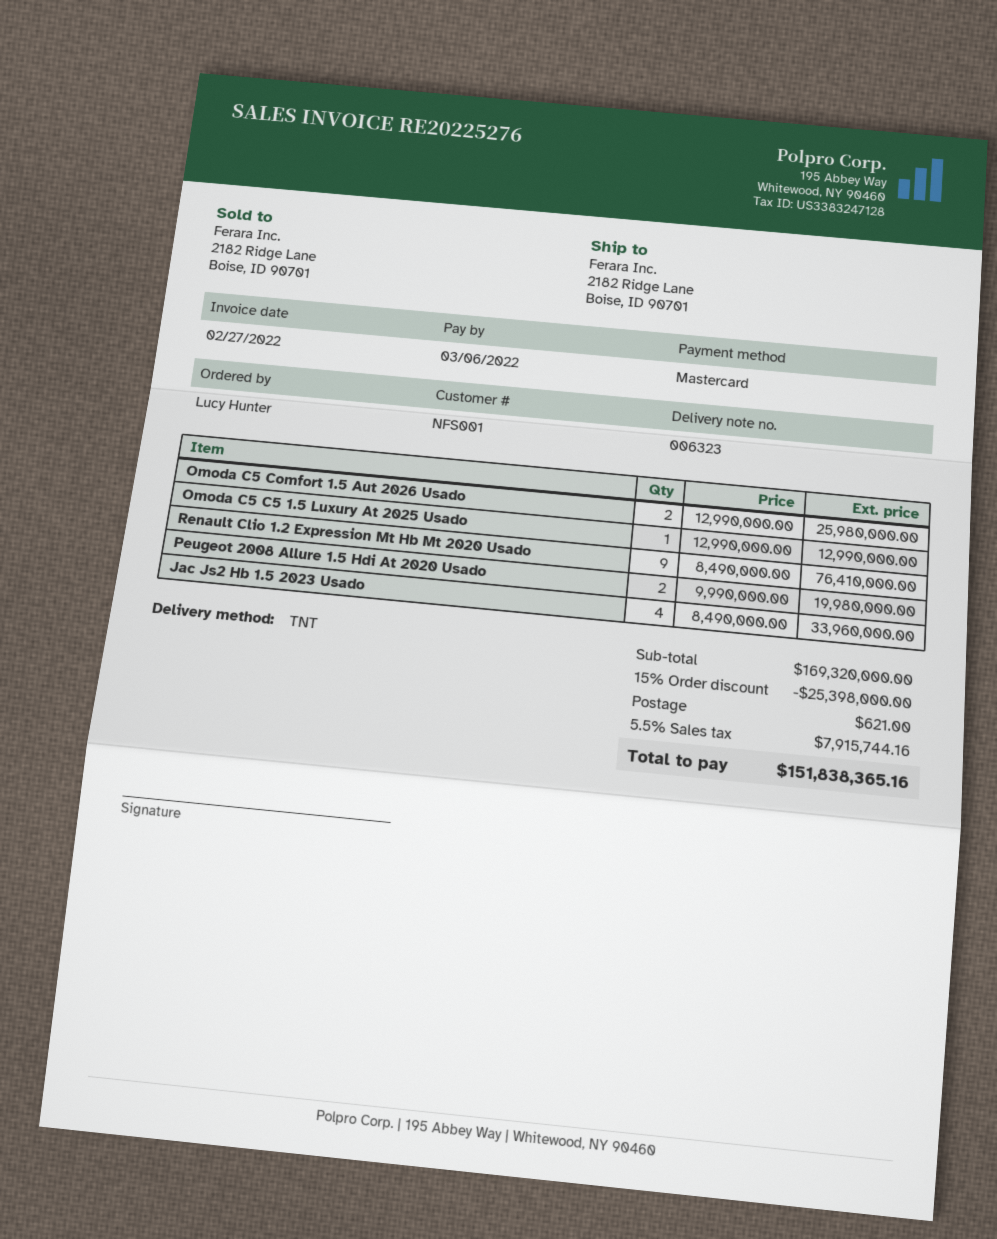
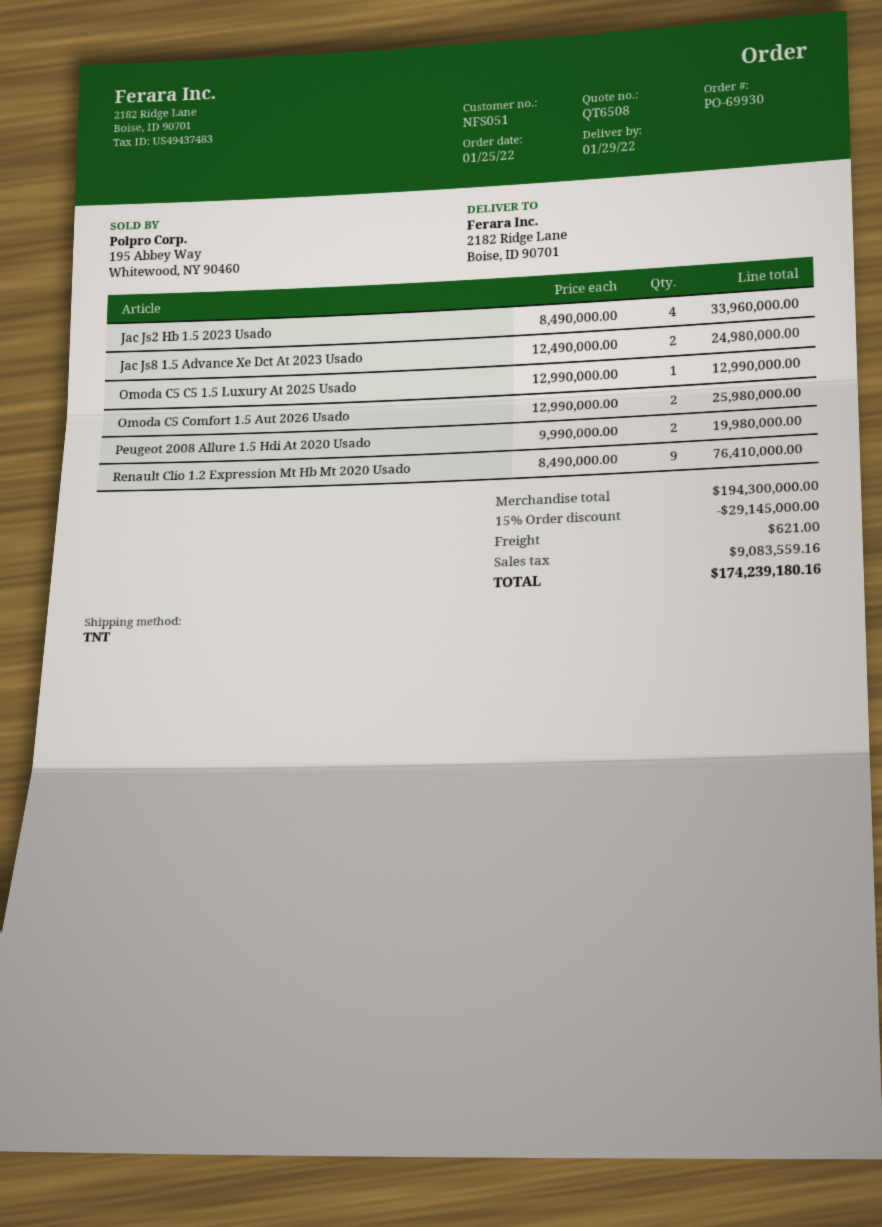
customer number: NFS001 -> NFS051
Jac Js8 1.5 Advance Xe Dct At 2023 Usado: none -> 2 x 12490000.00 = 24980000.00
subtotal: 169320000.00 -> 194300000.00
discount: 15% = 25398000.00 -> 15% = 29145000.00
tax: 7915744.16 -> 9083559.16
total: 151838365.16 -> 174239180.16

